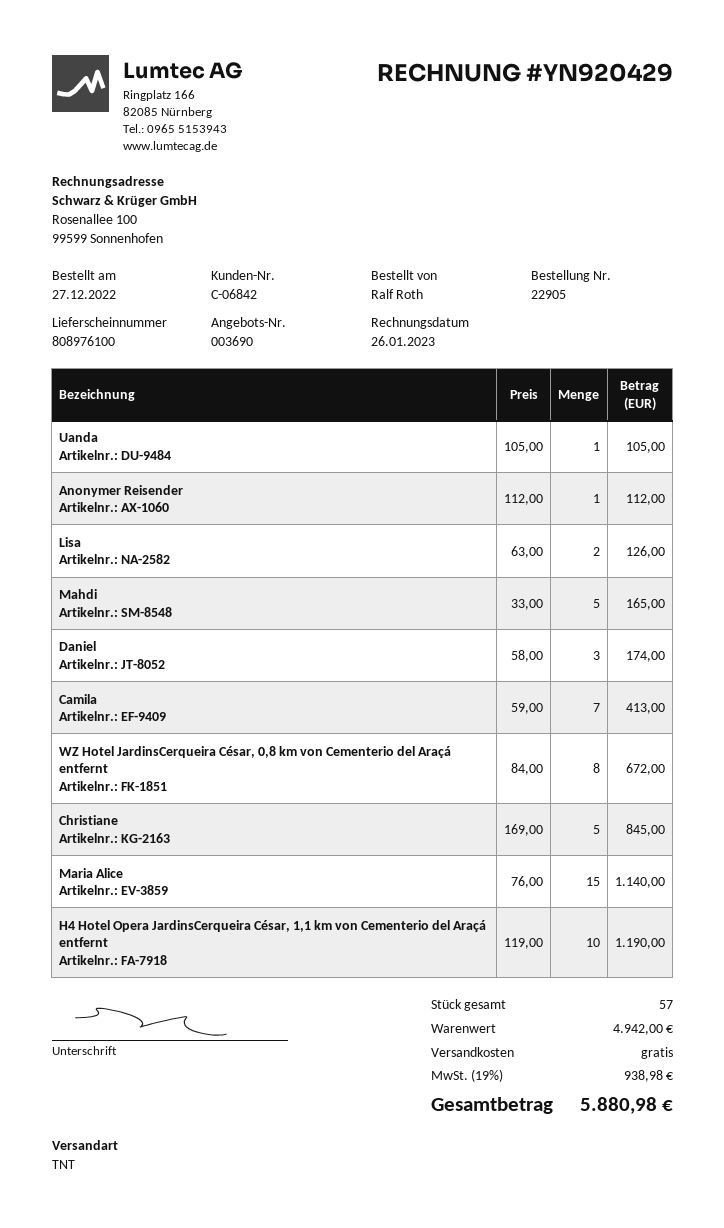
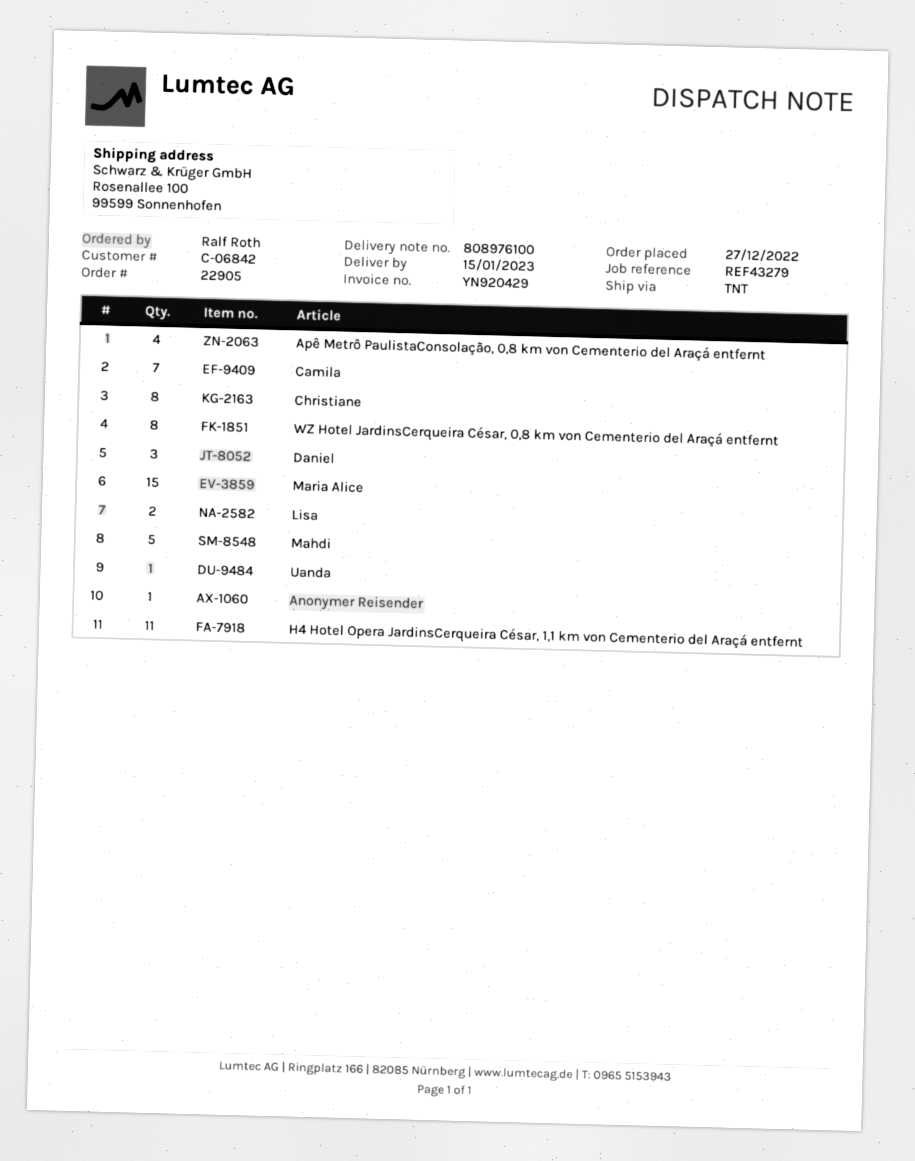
Christiane: 5 -> 8
H4 Hotel Opera JardinsCerqueira César, 1,1 km von Cementerio del Araçá entfernt: 10 -> 11
Apê Metrô PaulistaConsolação, 0,8 km von Cementerio del Araçá entfernt: none -> 4

